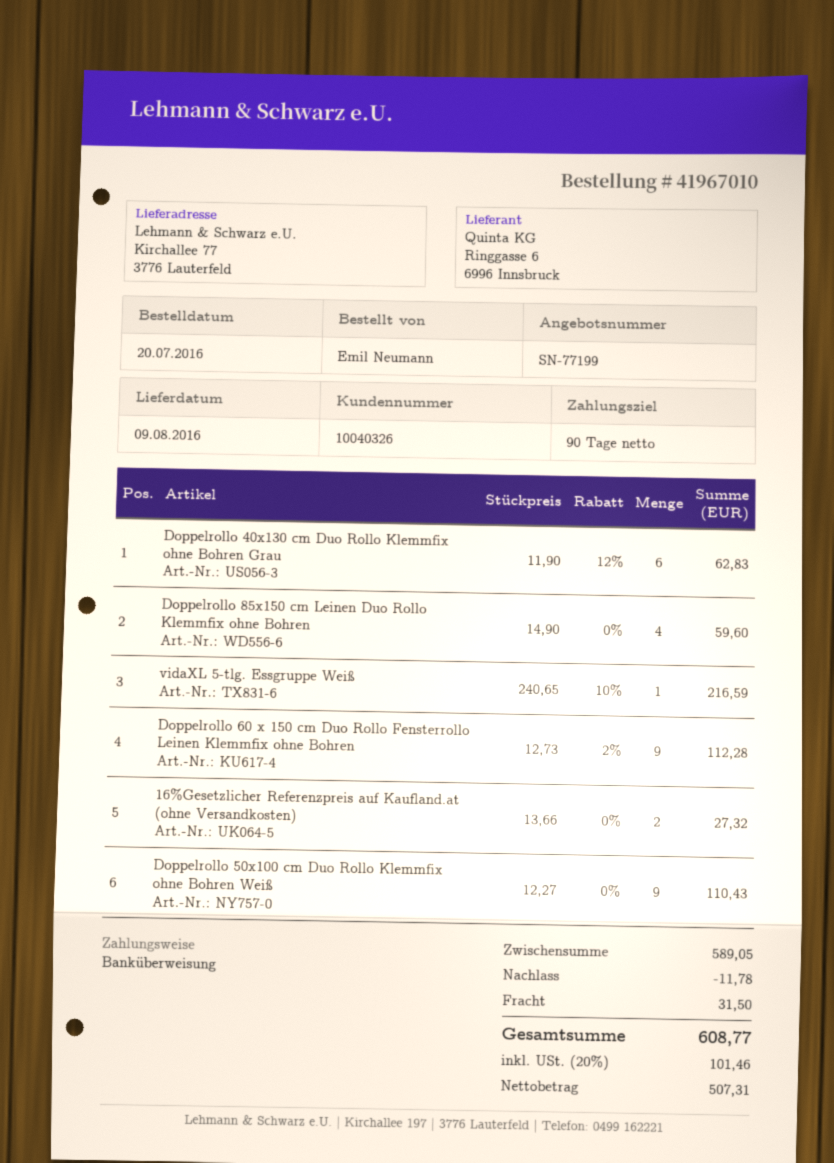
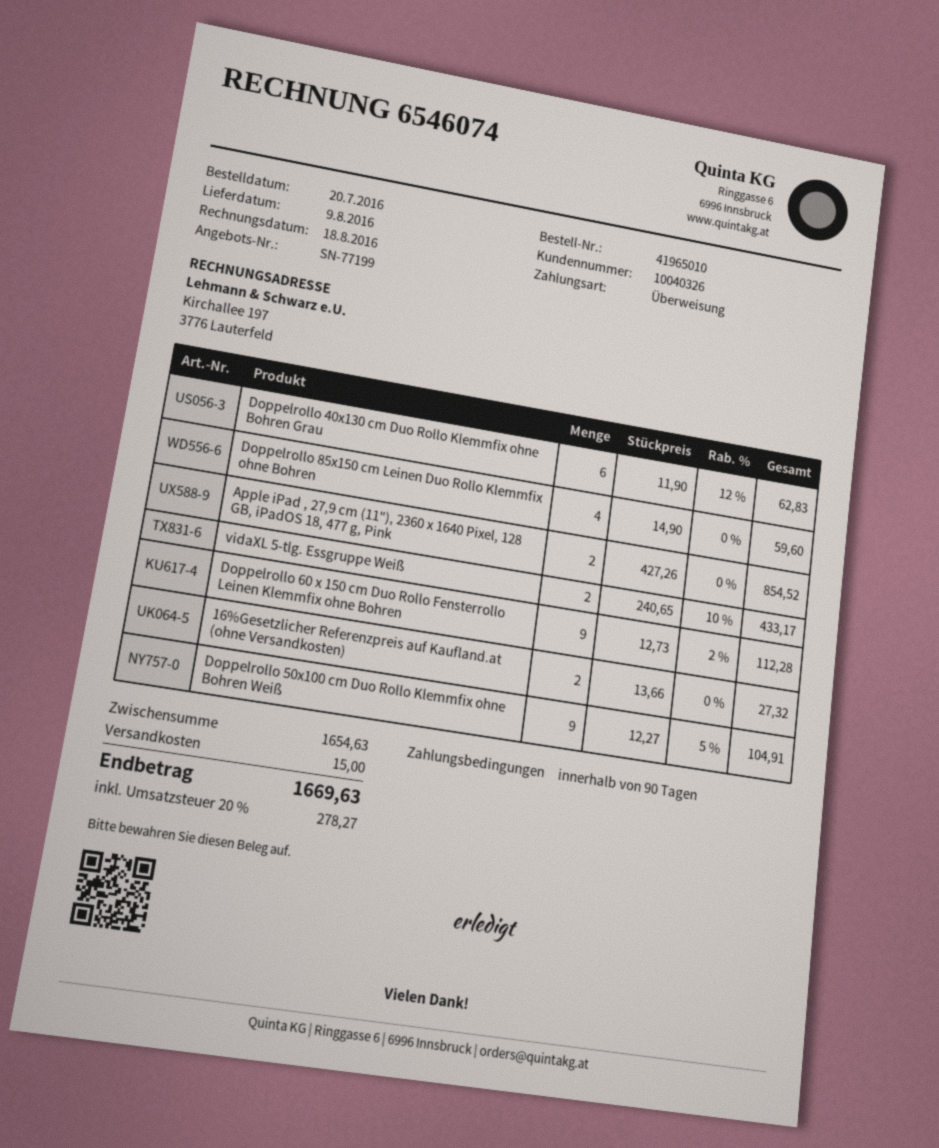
order number: 41967010 -> 41965010
vidaXL 5-tlg. Essgruppe Weiß: 1 x 240.65 - 10% = 216.59 -> 2 x 240.65 - 10% = 433.17
Doppelrollo 50x100 cm Duo Rollo Klemmfix ohne Bohren Weiß: 9 x 12.27 = 110.43 -> 9 x 12.27 - 5% = 104.91
Apple iPad , 27,9 cm (11"), 2360 x 1640 Pixel, 128 GB, iPadOS 18, 477 g, Pink: none -> 2 x 427.26 = 854.52
subtotal: 589.05 -> 1654.63
discount: 11.78 -> none
shipping: 31.50 -> 15.00
tax: 20% = 101.46 -> 20% = 278.27
total: 608.77 -> 1669.63

